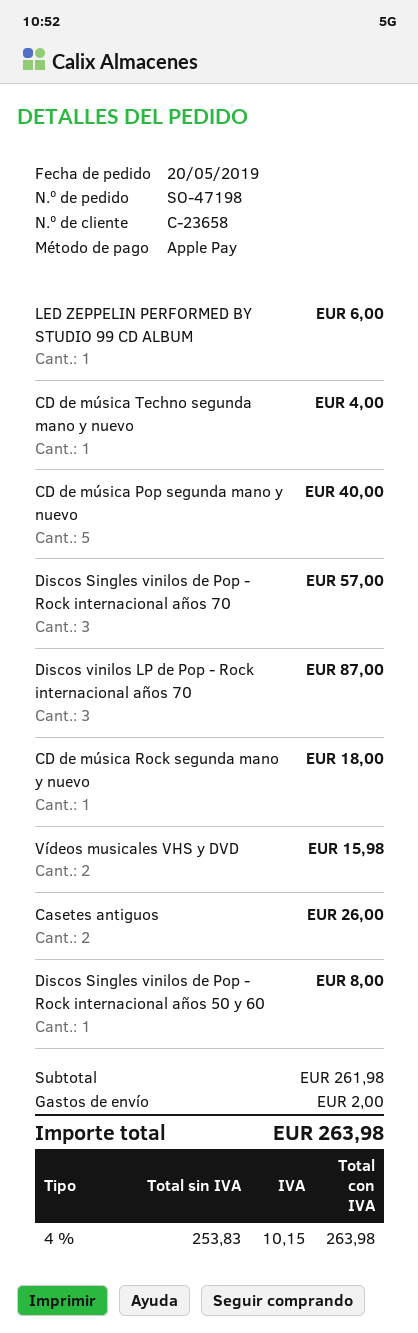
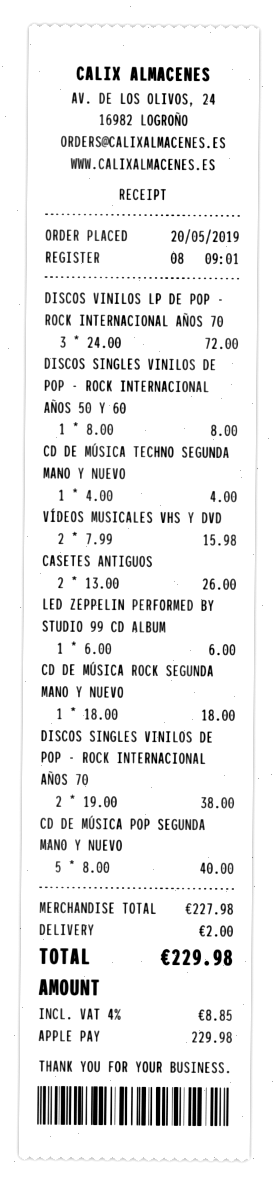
Discos Singles vinilos de Pop - Rock internacional años 70: 3 for 57.00 -> 2 for 38.00
Discos vinilos LP de Pop - Rock internacional años 70: 3 for 87.00 -> 3 for 72.00
subtotal: 261.98 -> 227.98
tax: 4% = 10.15 -> 4% = 8.85
total: 263.98 -> 229.98

